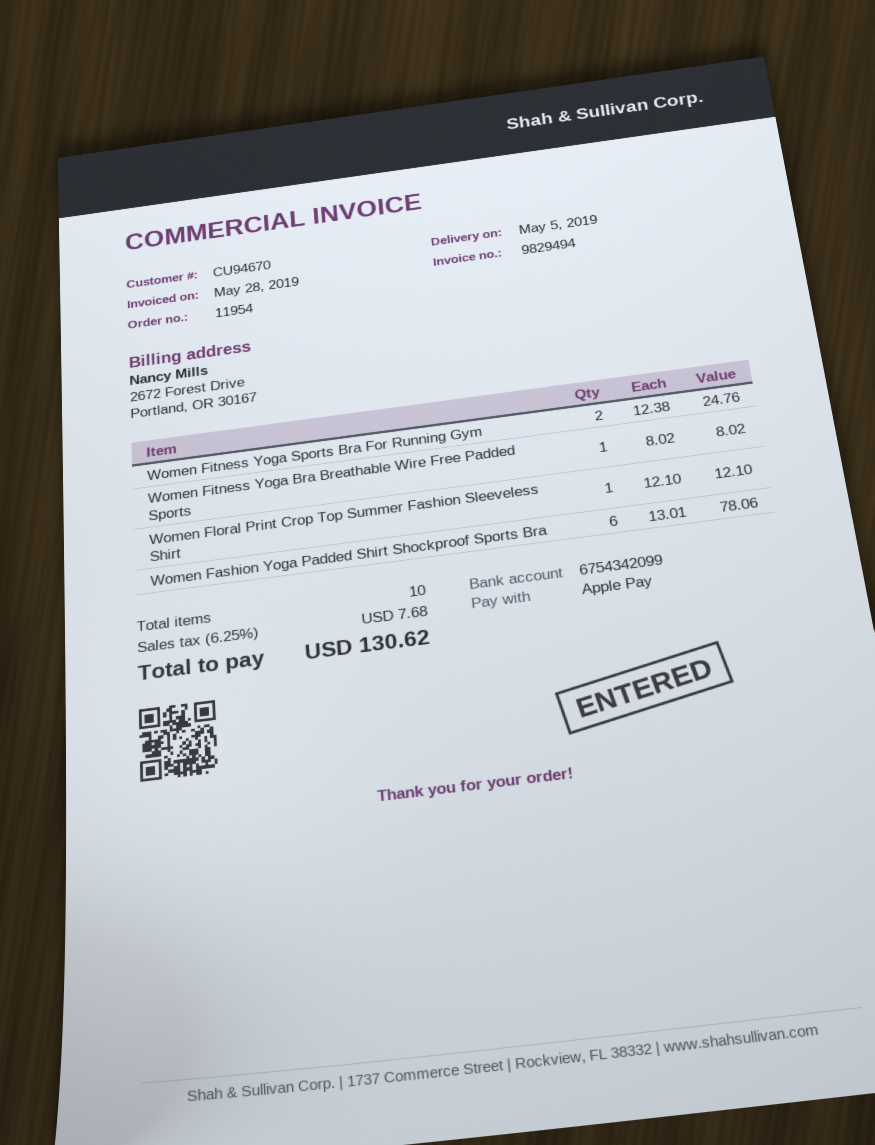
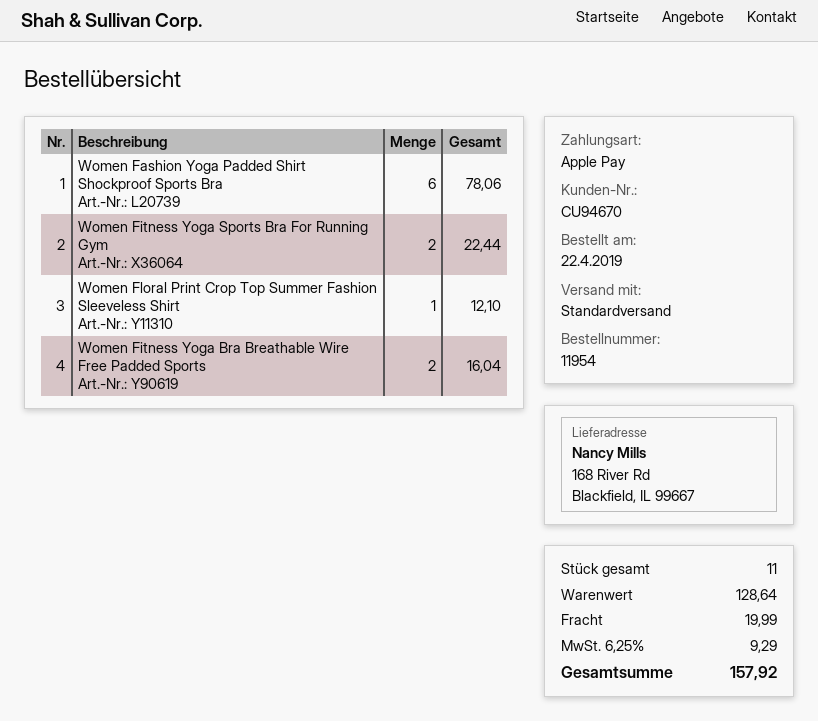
Women Fitness Yoga Sports Bra For Running Gym: 2 for 24.76 -> 2 for 22.44
Women Fitness Yoga Bra Breathable Wire Free Padded Sports: 1 for 8.02 -> 2 for 16.04
total quantity: 10 -> 11
shipping: none -> 19.99
tax: 6.25% = 7.68 -> 6.25% = 9.29
total: 130.62 -> 157.92

